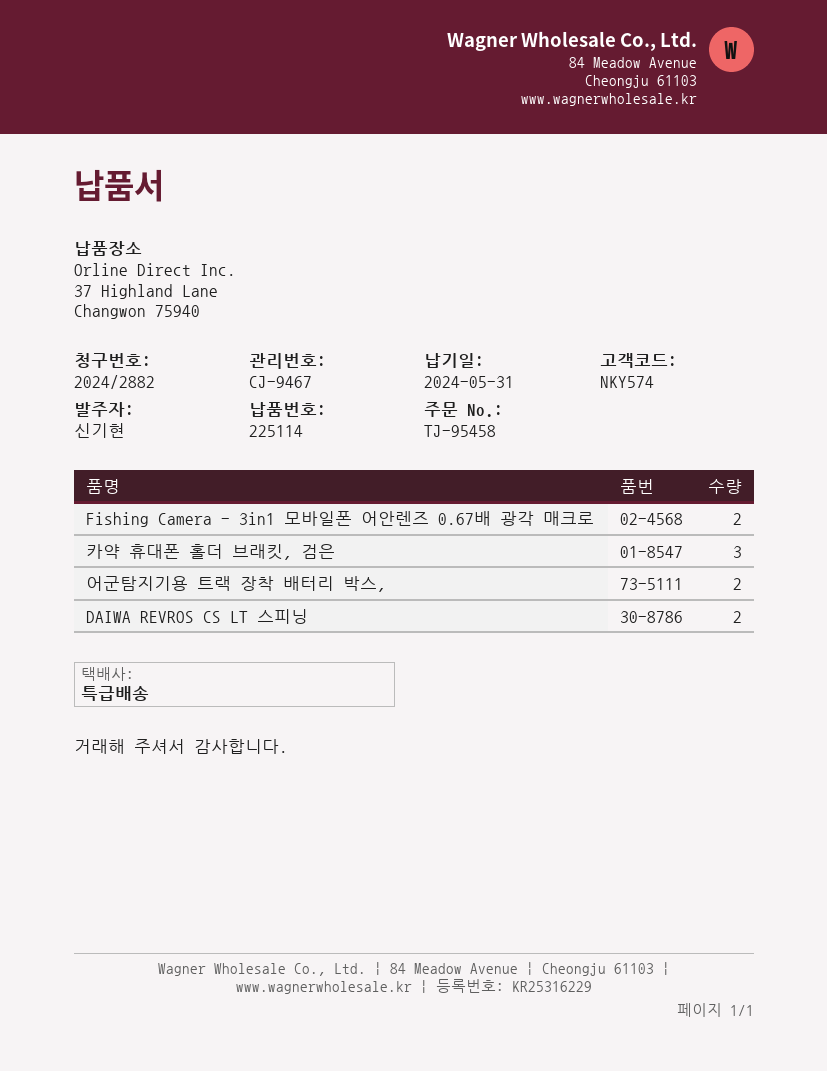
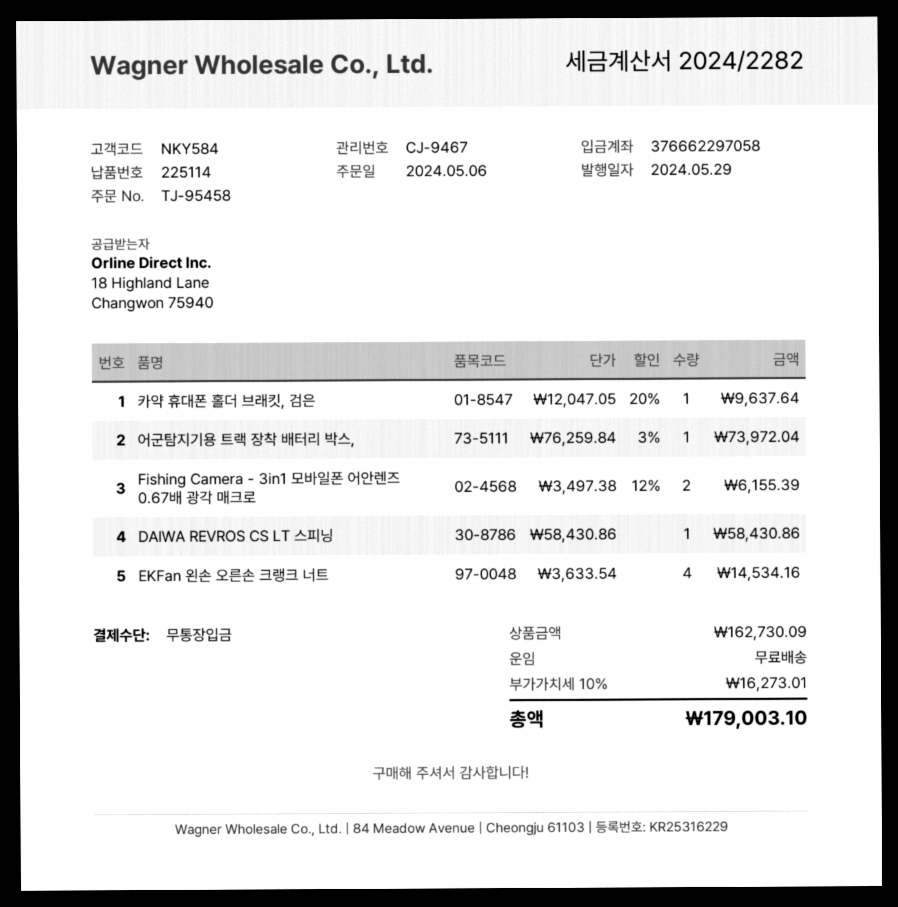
invoice number: 2024/2882 -> 2024/2282
customer number: NKY574 -> NKY584
카약 휴대폰 홀더 브래킷, 검은: 3 -> 1
어군탐지기용 트랙 장착 배터리 박스,: 2 -> 1
DAIWA REVROS CS LT 스피닝: 2 -> 1
EKFan 왼손 오른손 크랭크 너트: none -> 4

